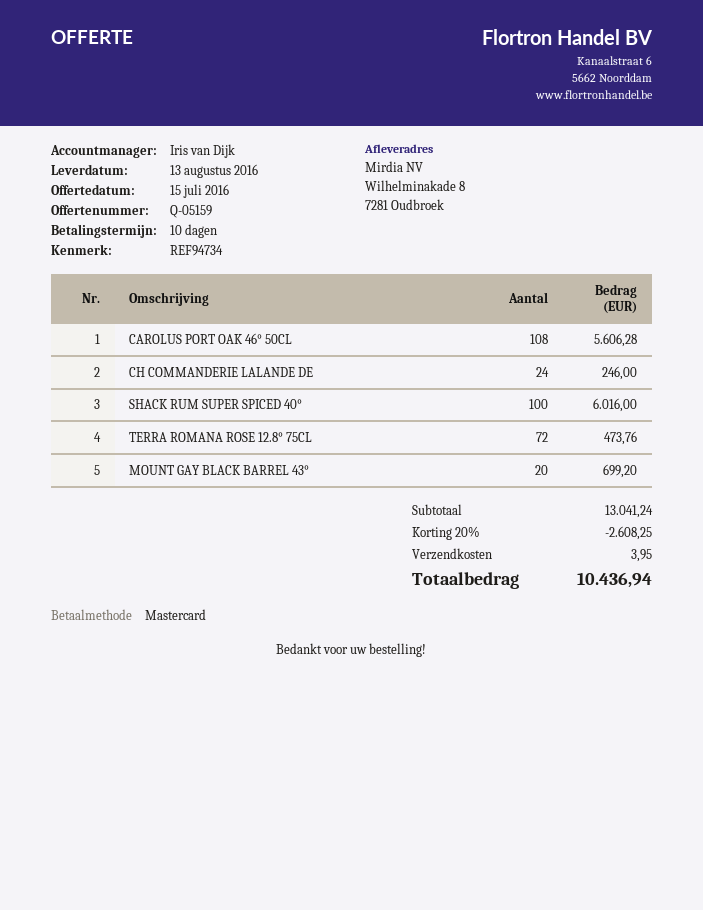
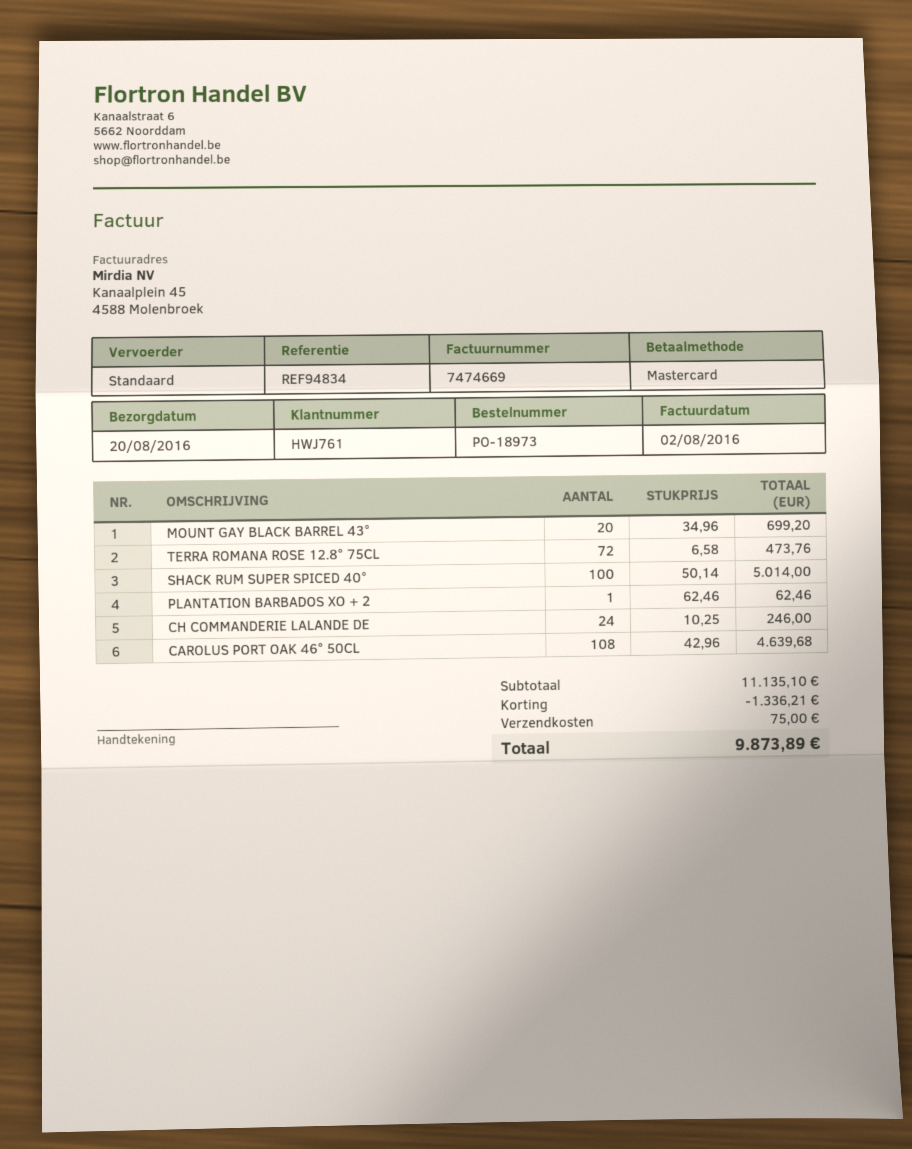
delivery date: 2016-08-13 -> 2016-08-20
reference: REF94734 -> REF94834
CAROLUS PORT OAK 46° 50CL: 108 for 5606.28 -> 108 for 4639.68
SHACK RUM SUPER SPICED 40°: 100 for 6016.00 -> 100 for 5014.00
PLANTATION BARBADOS XO + 2: none -> 1 for 62.46
subtotal: 13041.24 -> 11135.10
discount: 2608.25 -> 1336.21
shipping: 3.95 -> 75.00
total: 10436.94 -> 9873.89

